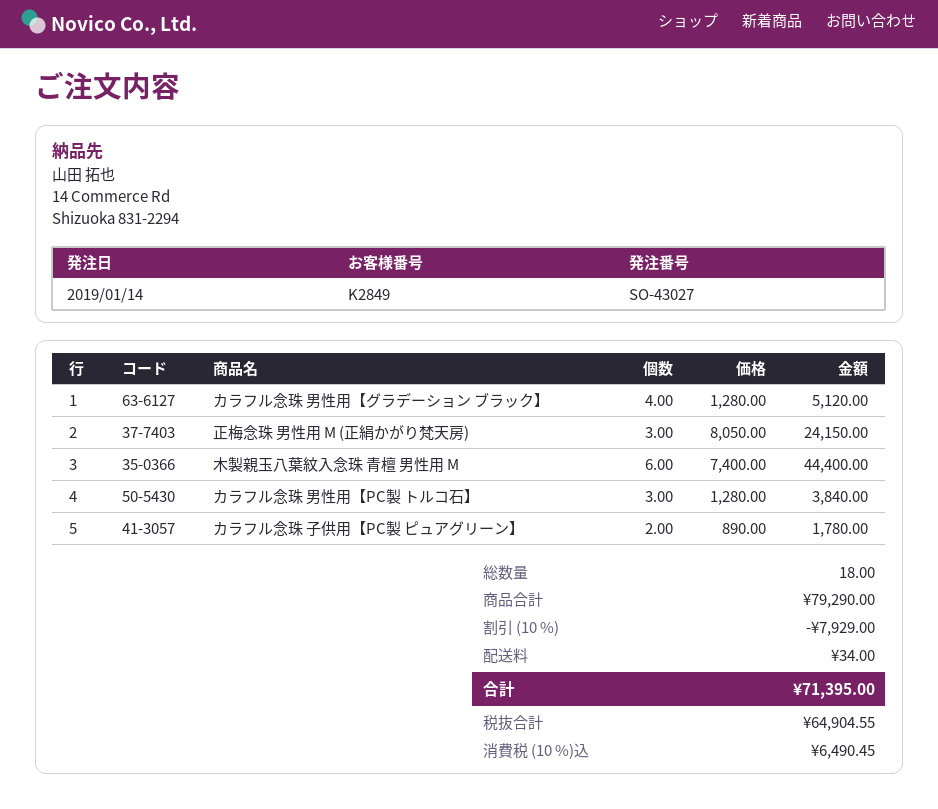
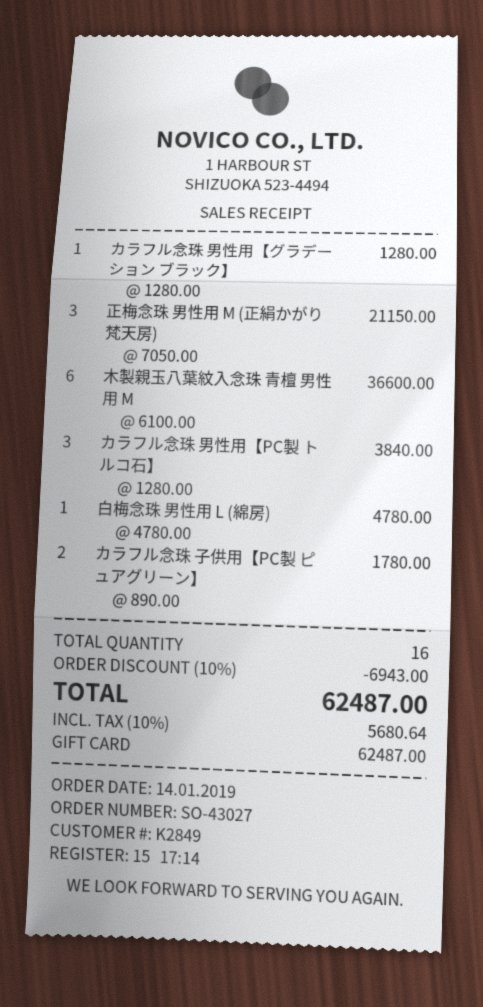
カラフル念珠 男性用【グラデーション ブラック】: 4 x 1280.00 = 5120.00 -> 1 x 1280.00 = 1280.00
正梅念珠 男性用 M (正絹かがり梵天房): 3 x 8050.00 = 24150.00 -> 3 x 7050.00 = 21150.00
木製親玉八葉紋入念珠 青檀 男性用 M: 6 x 7400.00 = 44400.00 -> 6 x 6100.00 = 36600.00
白梅念珠 男性用 L (綿房): none -> 1 x 4780.00 = 4780.00
total quantity: 18 -> 16
discount: 10% = 7929.00 -> 10% = 6943.00
shipping: 34.00 -> none
tax: 10% = 6490.45 -> 10% = 5680.64
total: 71395.00 -> 62487.00

